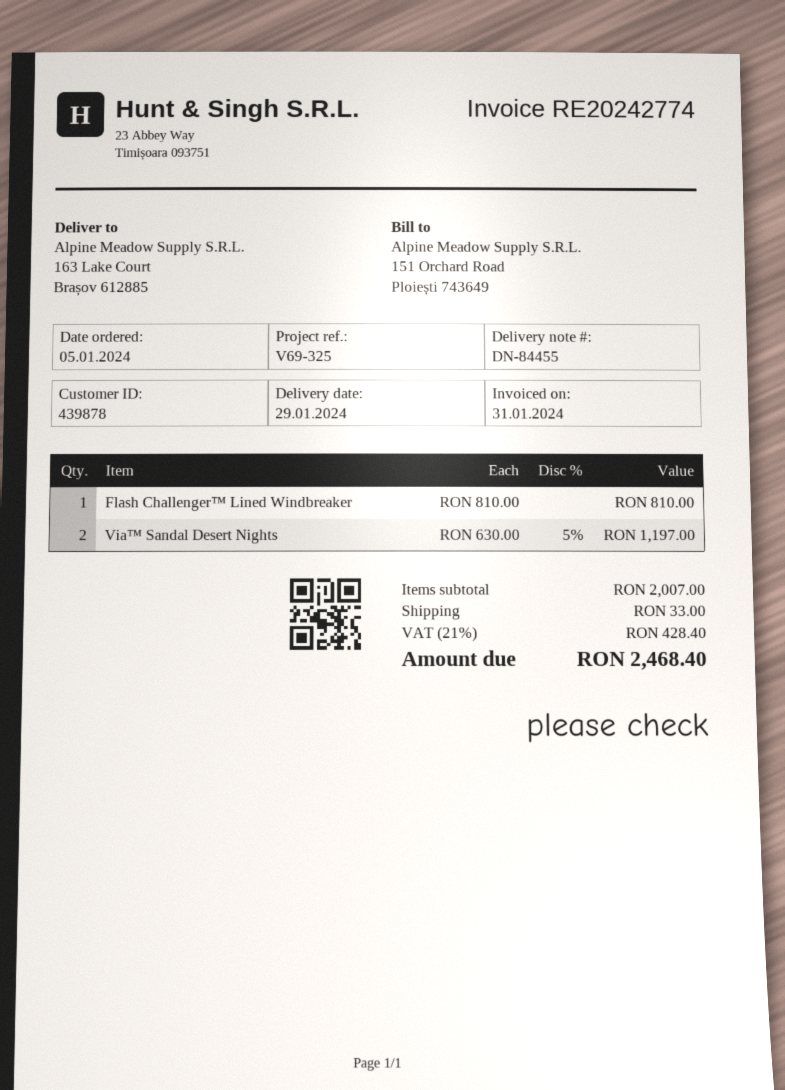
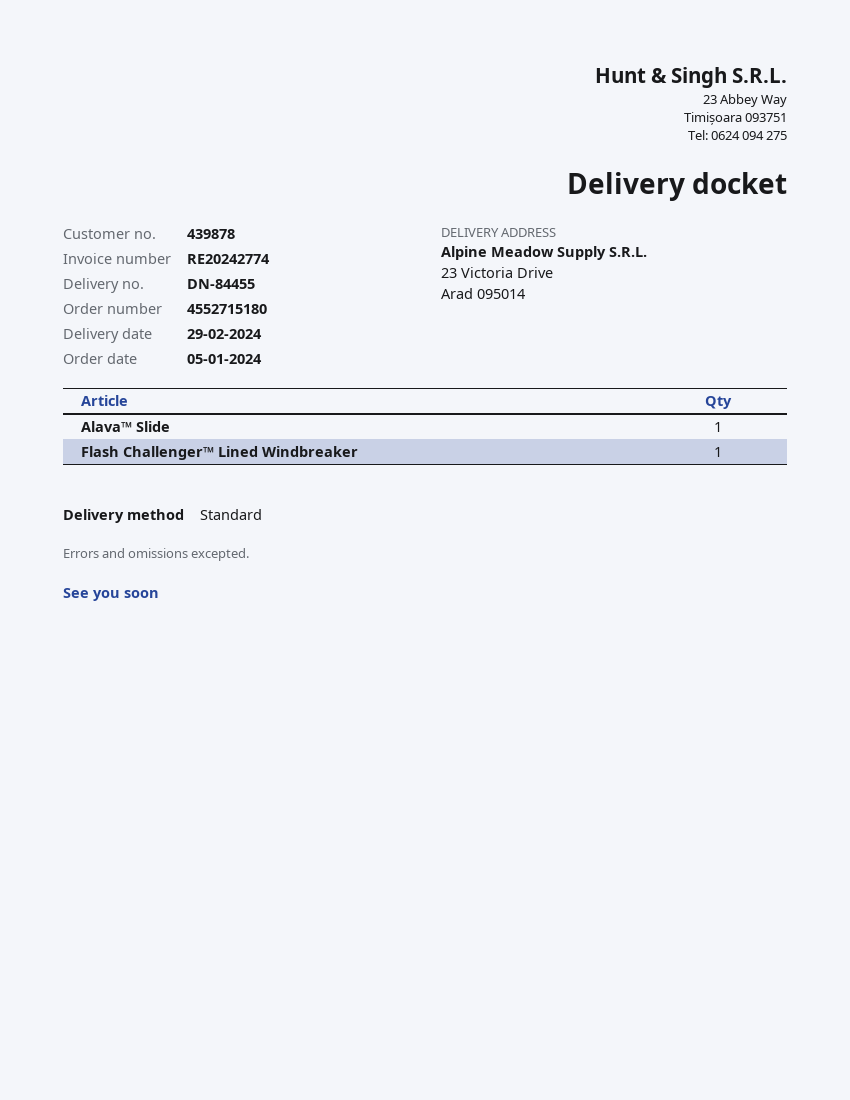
delivery date: 2024-01-29 -> 2024-02-29
ship to: 163 Lake Court, Brașov 612885 -> 23 Victoria Drive, Arad 095014
Via™ Sandal Desert Nights: 2 -> none
Alava™ Slide: none -> 1

